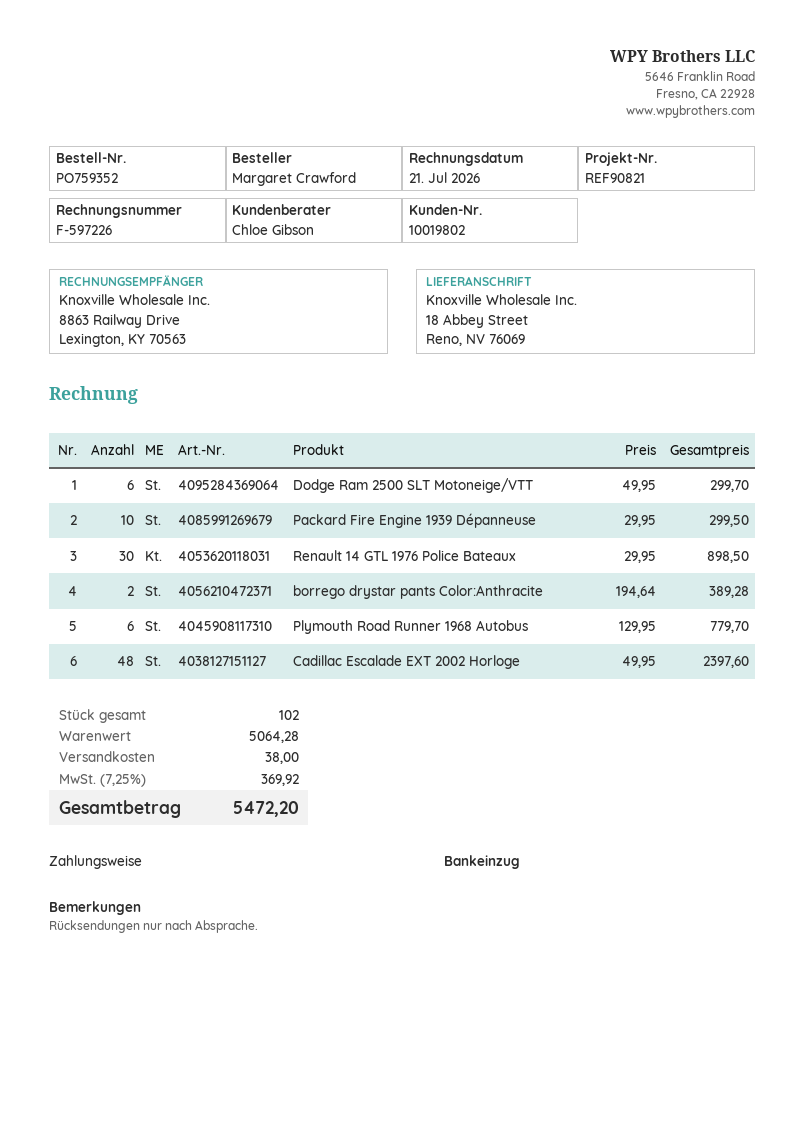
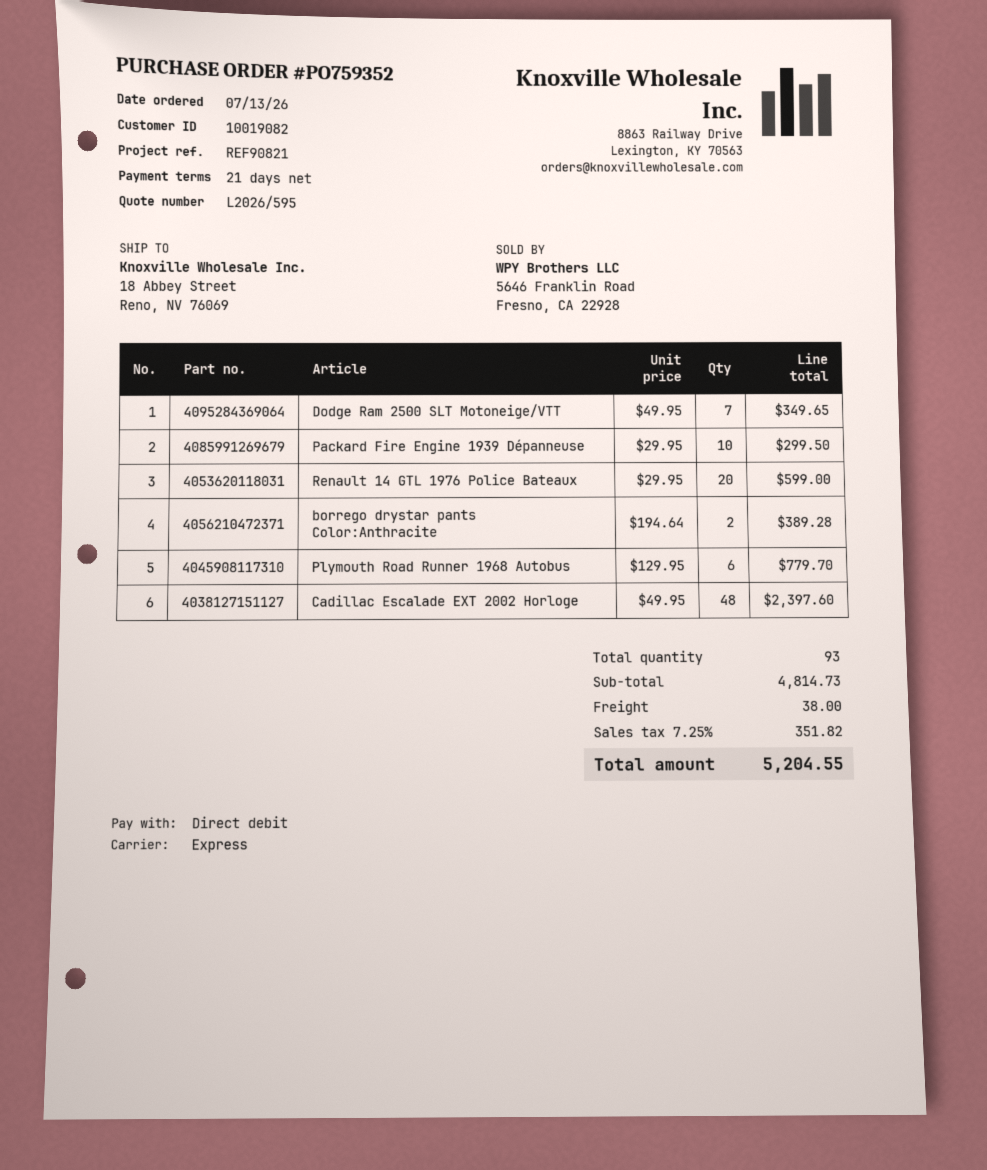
customer number: 10019802 -> 10019082
Dodge Ram 2500 SLT Motoneige/VTT: 6 x 49.95 = 299.70 -> 7 x 49.95 = 349.65
Renault 14 GTL 1976 Police Bateaux: 30 x 29.95 = 898.50 -> 20 x 29.95 = 599.00
total quantity: 102 -> 93
subtotal: 5064.28 -> 4814.73
tax: 7.25% = 369.92 -> 7.25% = 351.82
total: 5472.20 -> 5204.55

